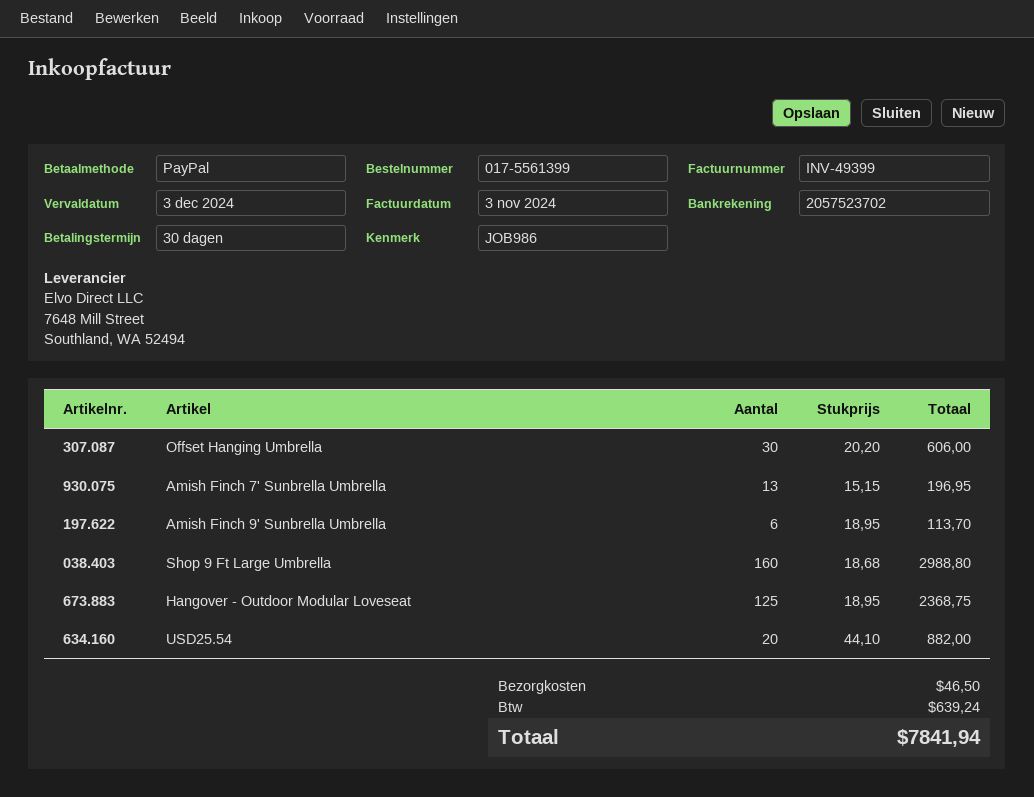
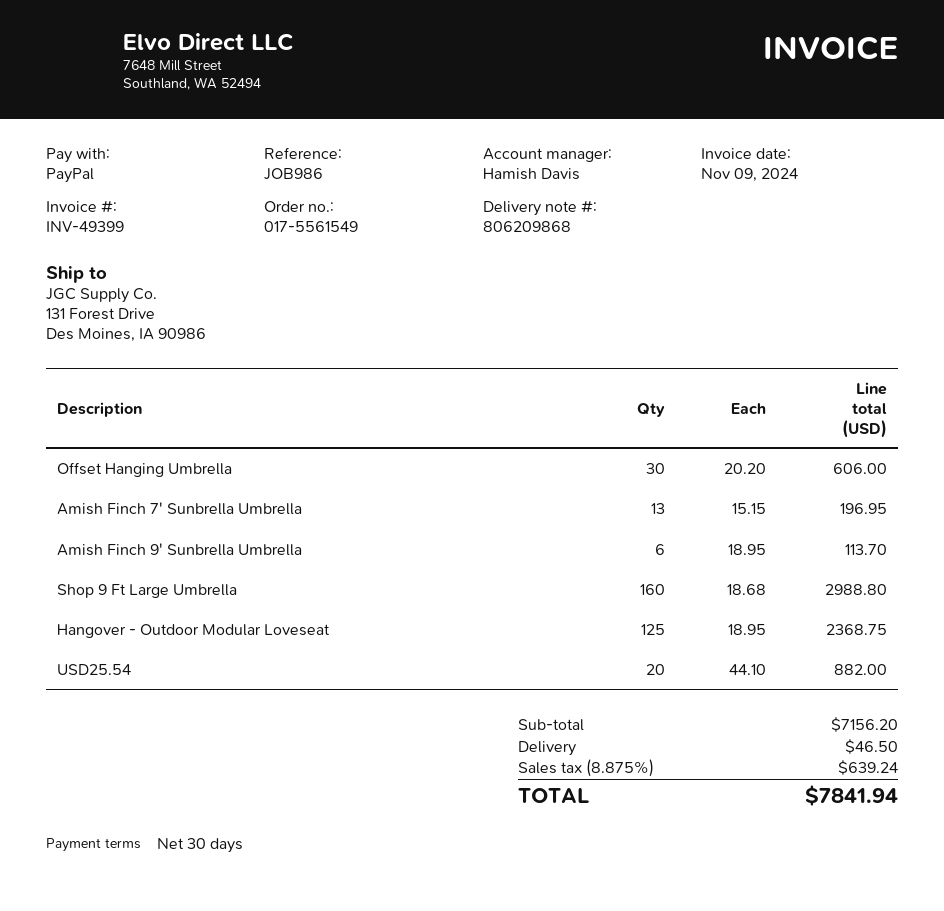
order number: 017-5561399 -> 017-5561549
invoice date: 2024-11-03 -> 2024-11-09

